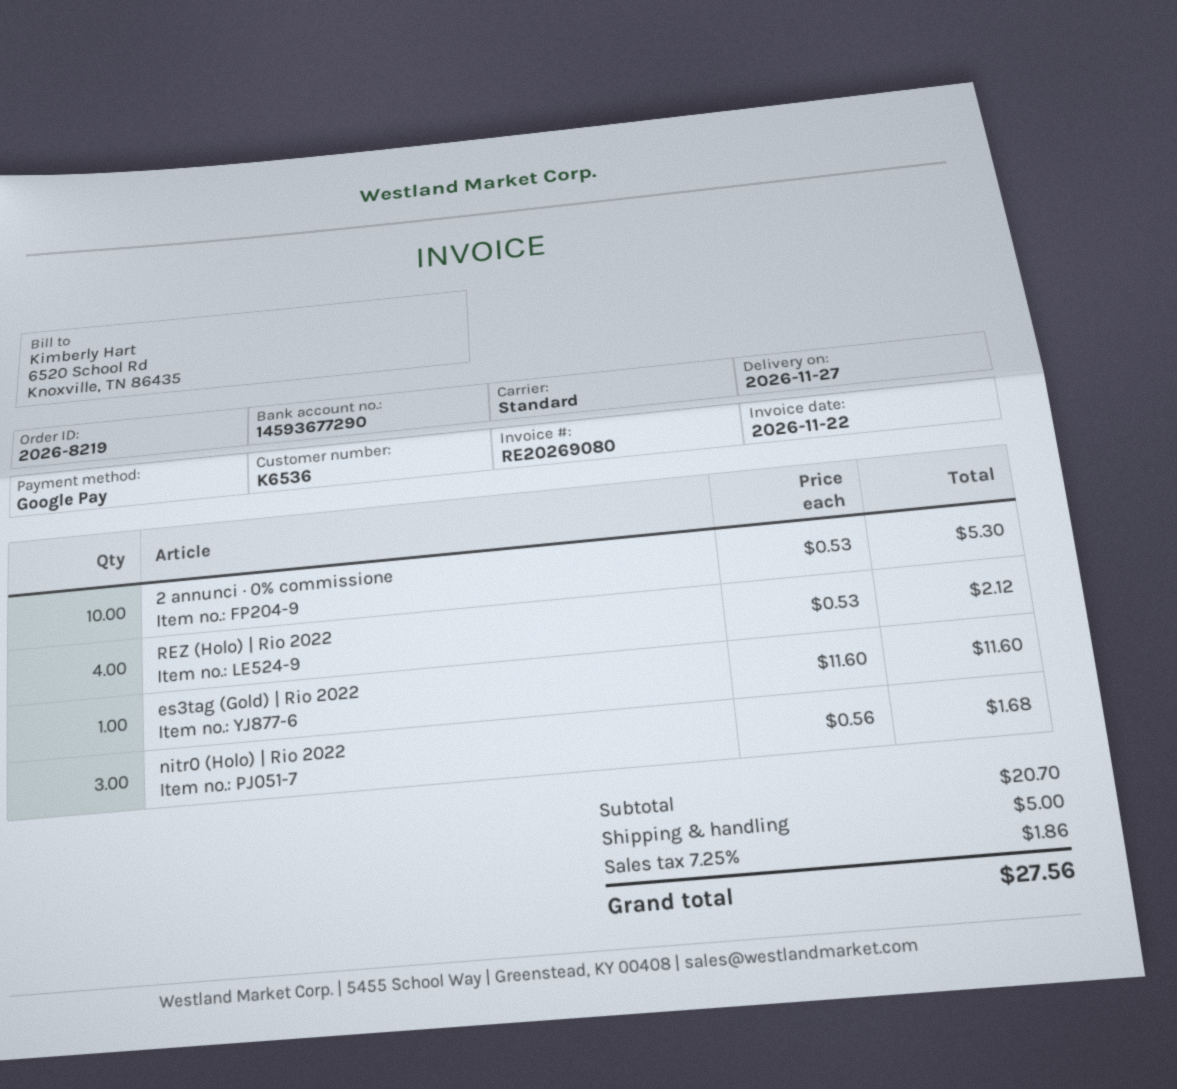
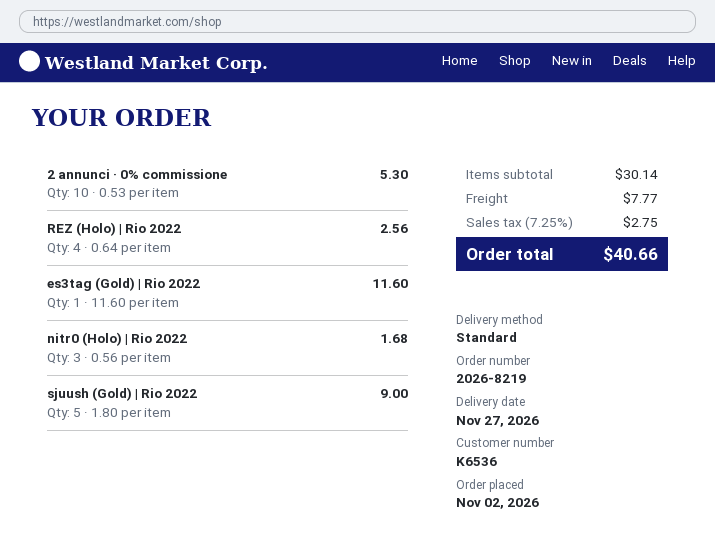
REZ (Holo) | Rio 2022: 4 x 0.53 = 2.12 -> 4 x 0.64 = 2.56
sjuush (Gold) | Rio 2022: none -> 5 x 1.80 = 9.00
subtotal: 20.70 -> 30.14
shipping: 5.00 -> 7.77
tax: 7.25% = 1.86 -> 7.25% = 2.75
total: 27.56 -> 40.66

